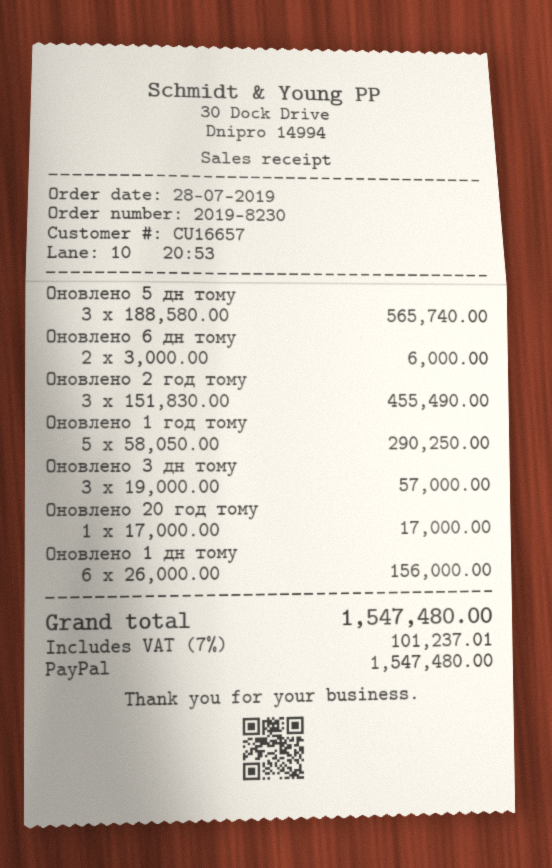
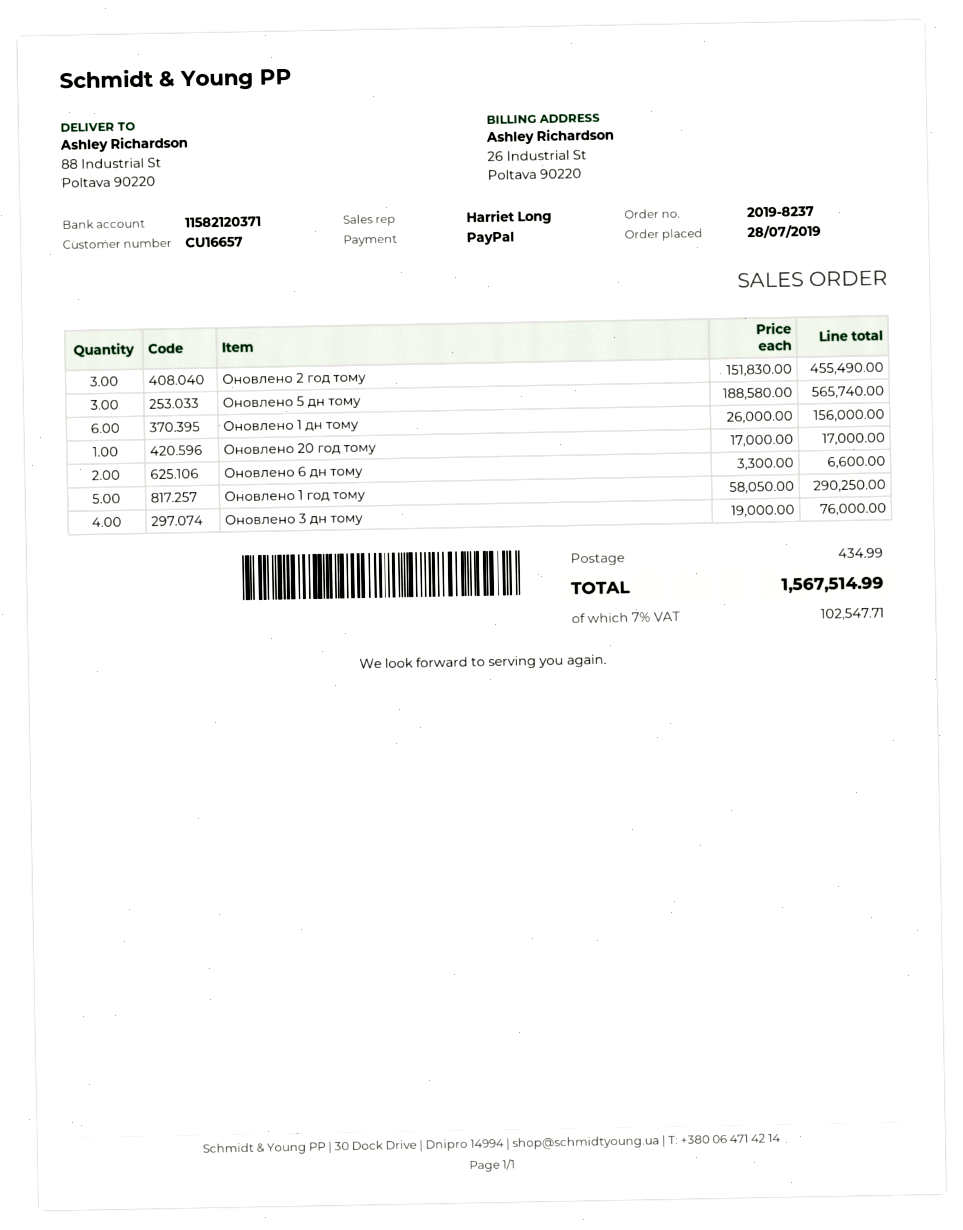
order number: 2019-8230 -> 2019-8237
Оновлено 6 дн тому: 2 x 3000.00 = 6000.00 -> 2 x 3300.00 = 6600.00
Оновлено 3 дн тому: 3 x 19000.00 = 57000.00 -> 4 x 19000.00 = 76000.00
shipping: none -> 434.99
tax: 7% = 101237.01 -> 7% = 102547.71
total: 1547480.00 -> 1567514.99

